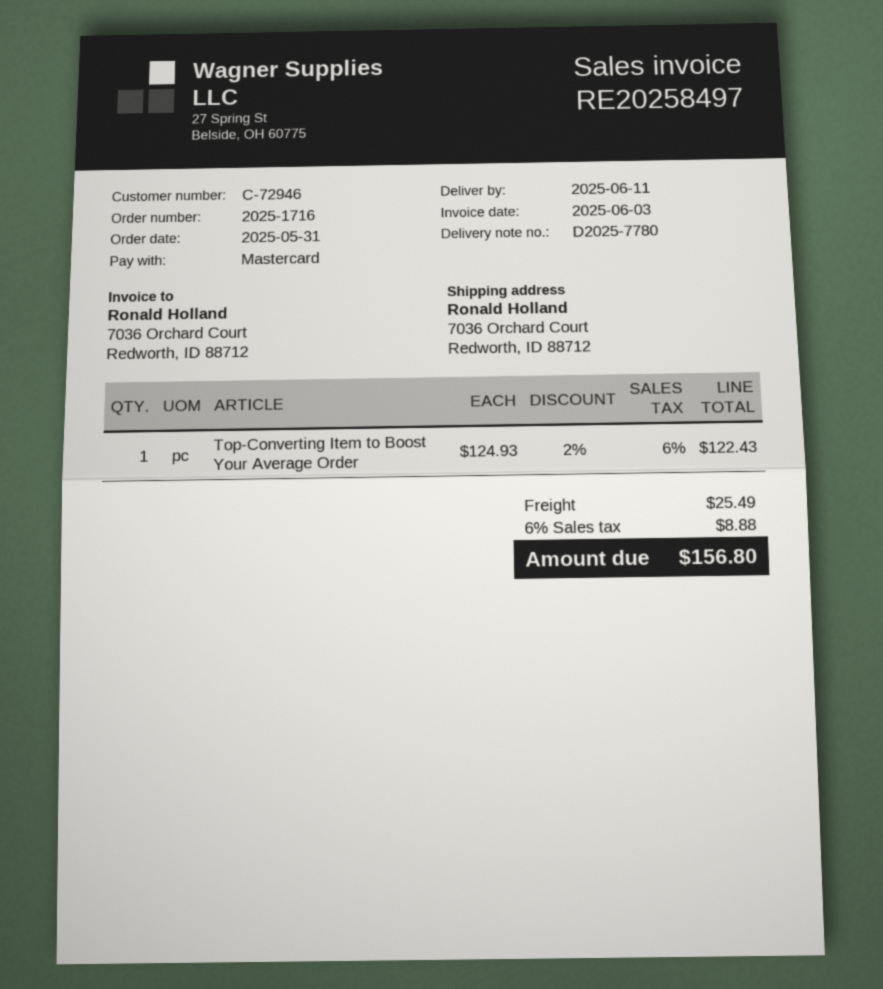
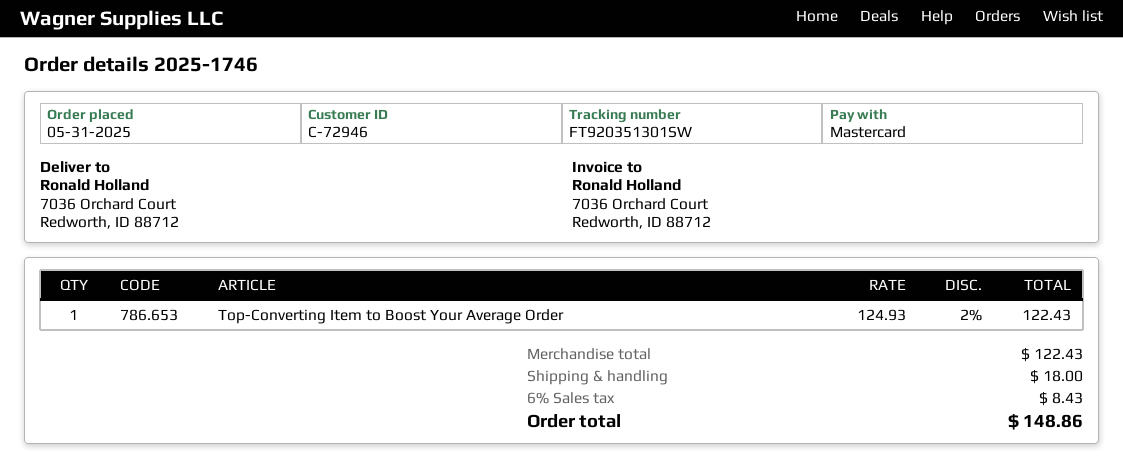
order number: 2025-1716 -> 2025-1746
shipping: 25.49 -> 18.00
tax: 6% = 8.88 -> 6% = 8.43
total: 156.80 -> 148.86

